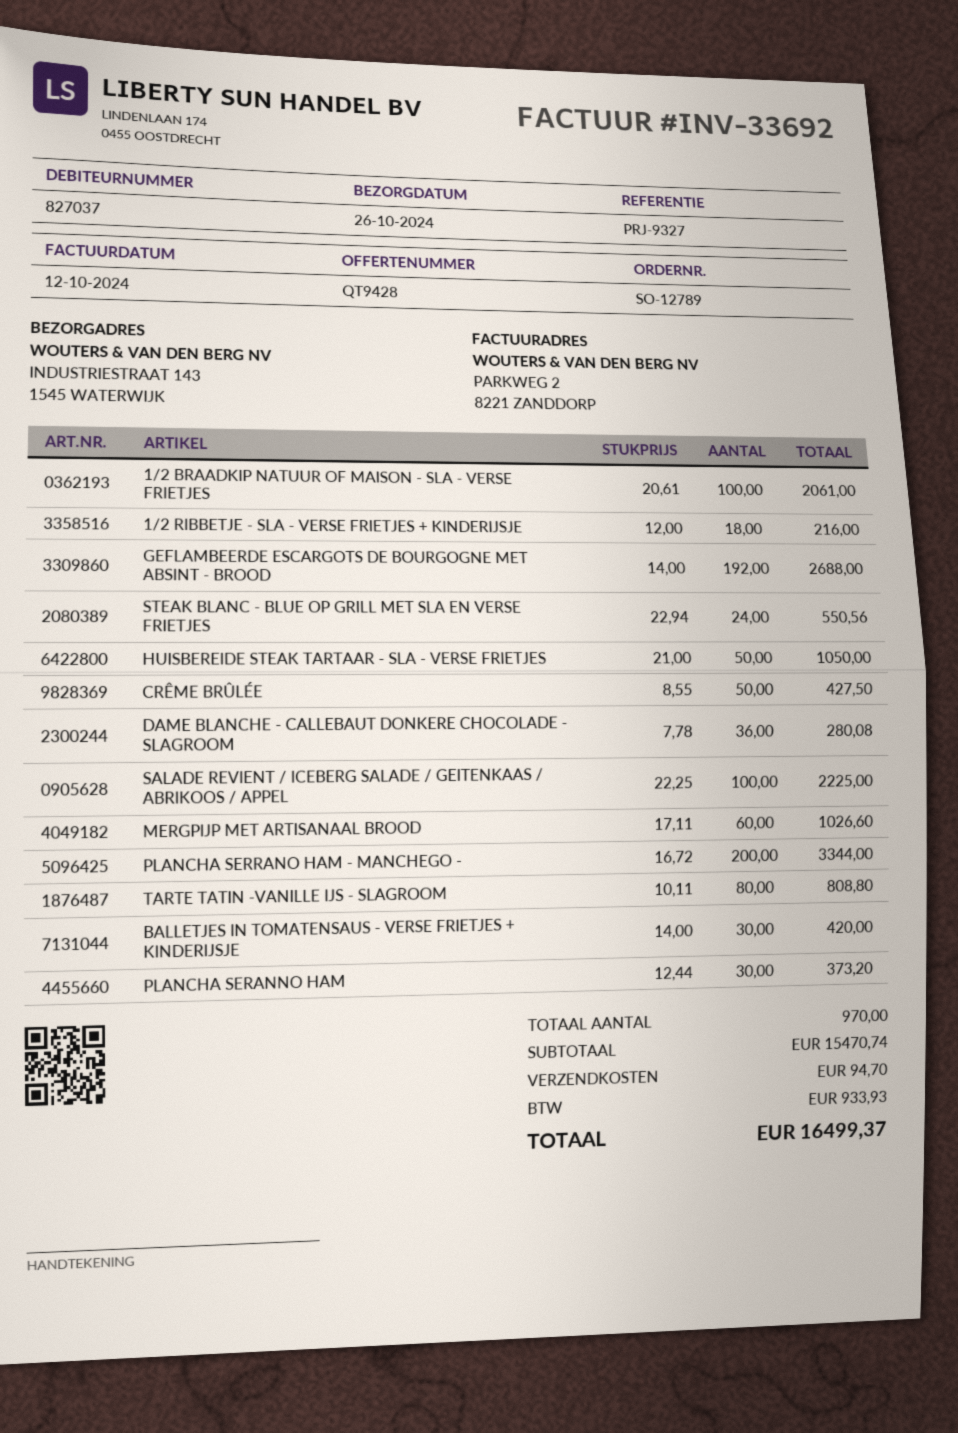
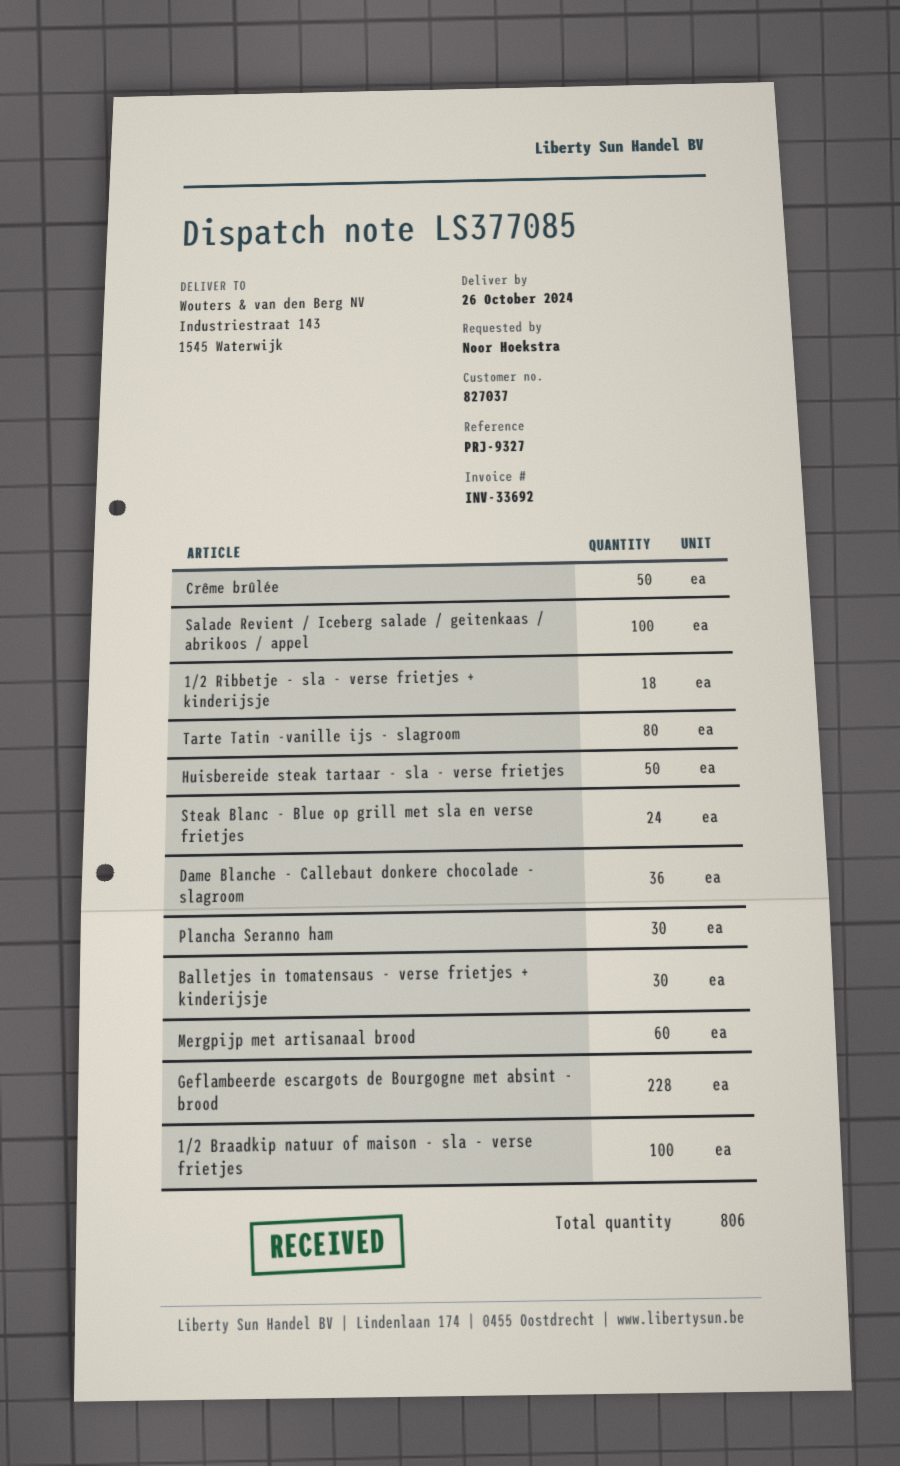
GEFLAMBEERDE ESCARGOTS DE BOURGOGNE MET ABSINT - BROOD: 192 -> 228
PLANCHA SERRANO HAM - MANCHEGO -: 200 -> none
total quantity: 970 -> 806

